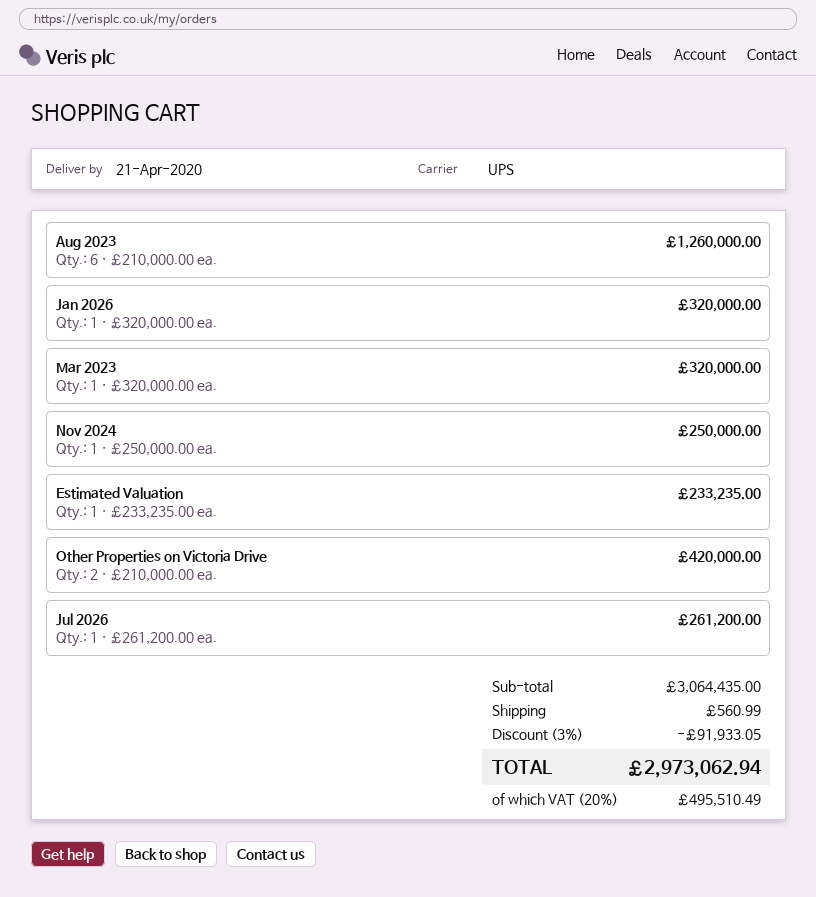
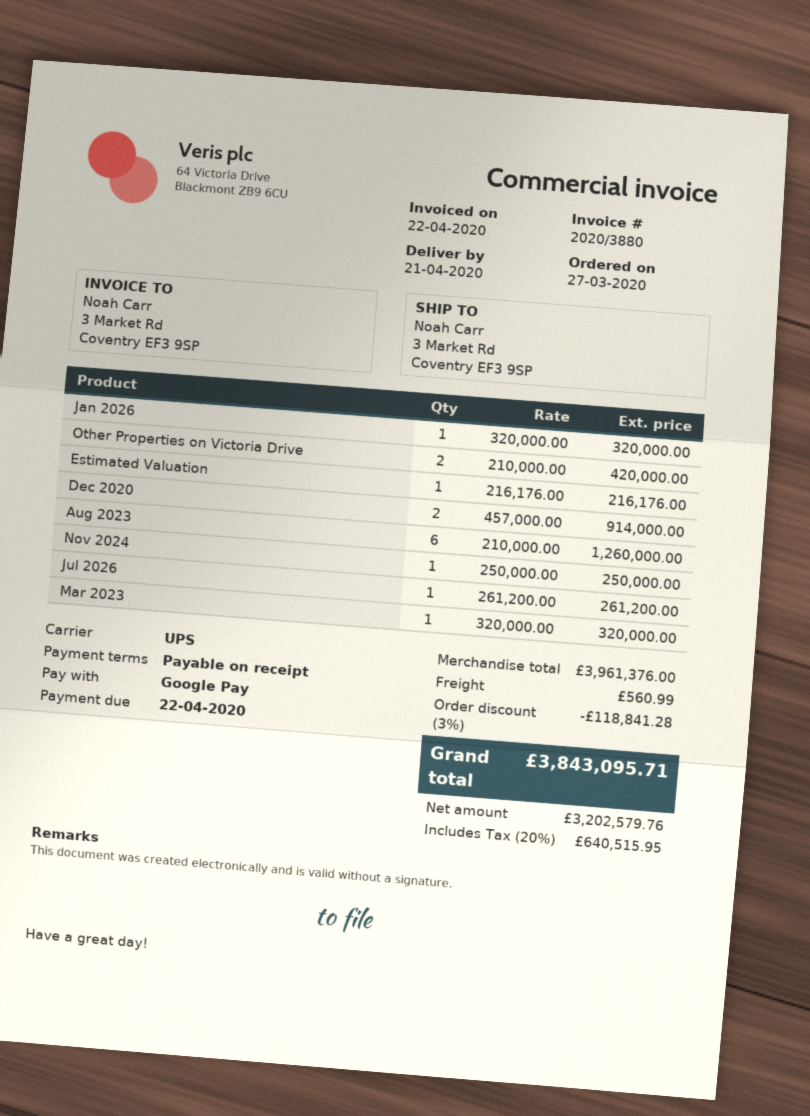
Estimated Valuation: 1 x 233235.00 = 233235.00 -> 1 x 216176.00 = 216176.00
Dec 2020: none -> 2 x 457000.00 = 914000.00
subtotal: 3064435.00 -> 3961376.00
discount: 3% = 91933.05 -> 3% = 118841.28
tax: 20% = 495510.49 -> 20% = 640515.95
total: 2973062.94 -> 3843095.71

